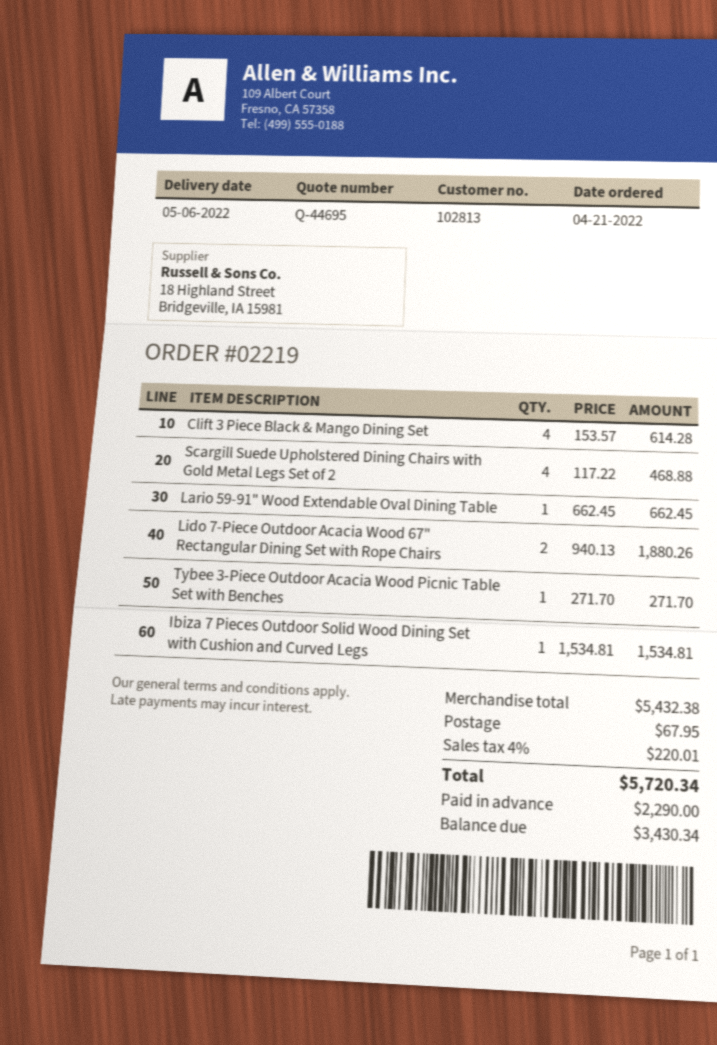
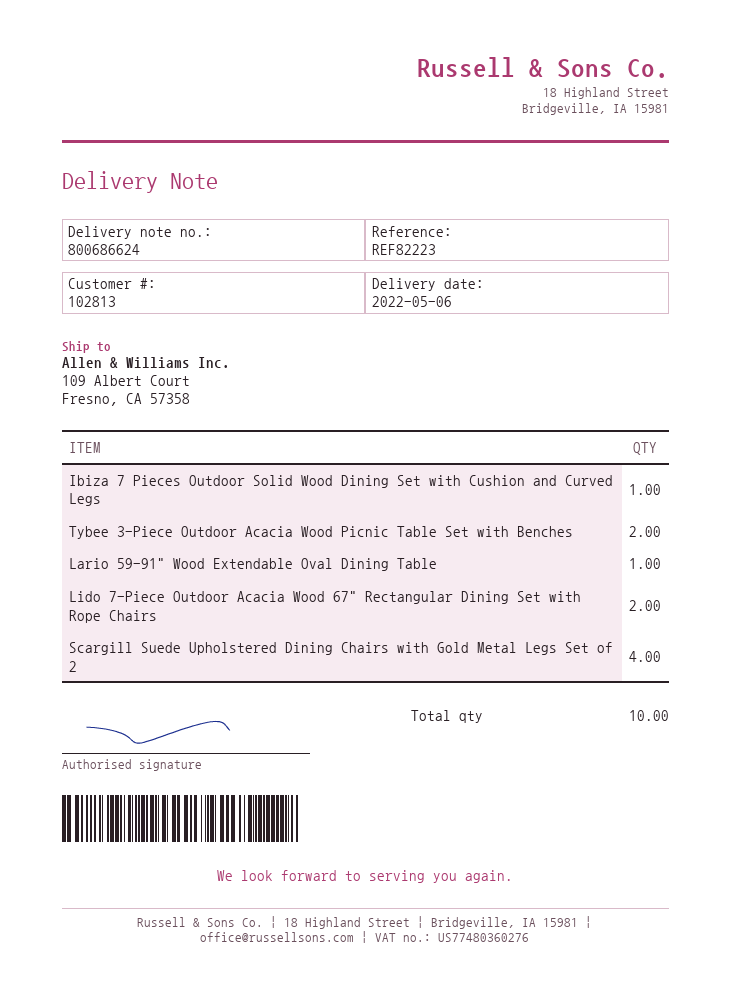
Clift 3 Piece Black & Mango Dining Set: 4 -> none
Tybee 3-Piece Outdoor Acacia Wood Picnic Table Set with Benches: 1 -> 2

